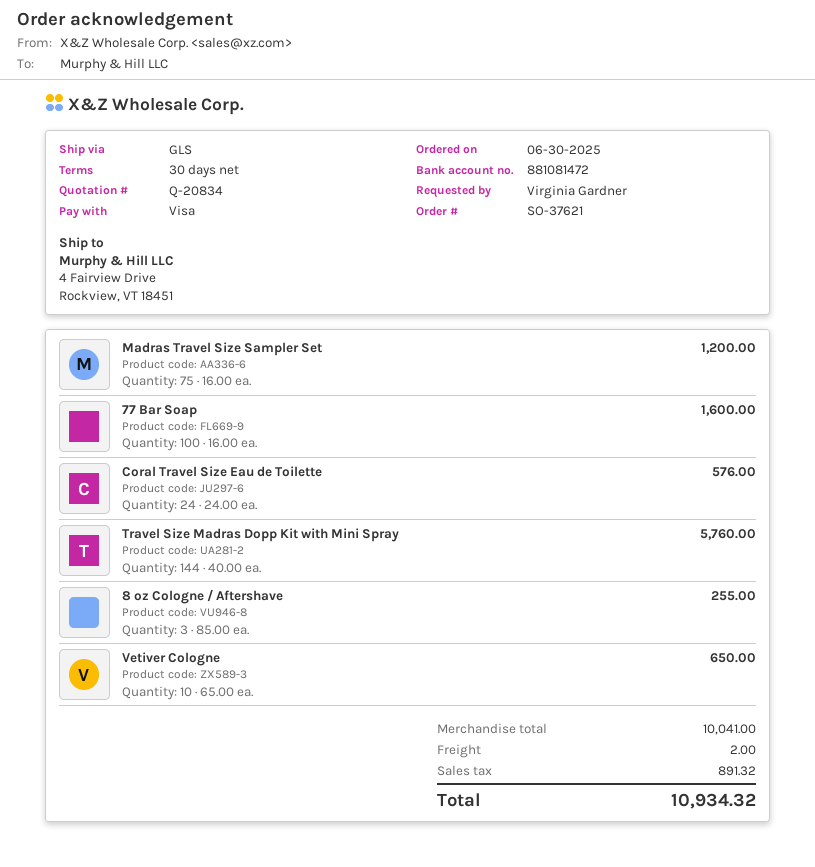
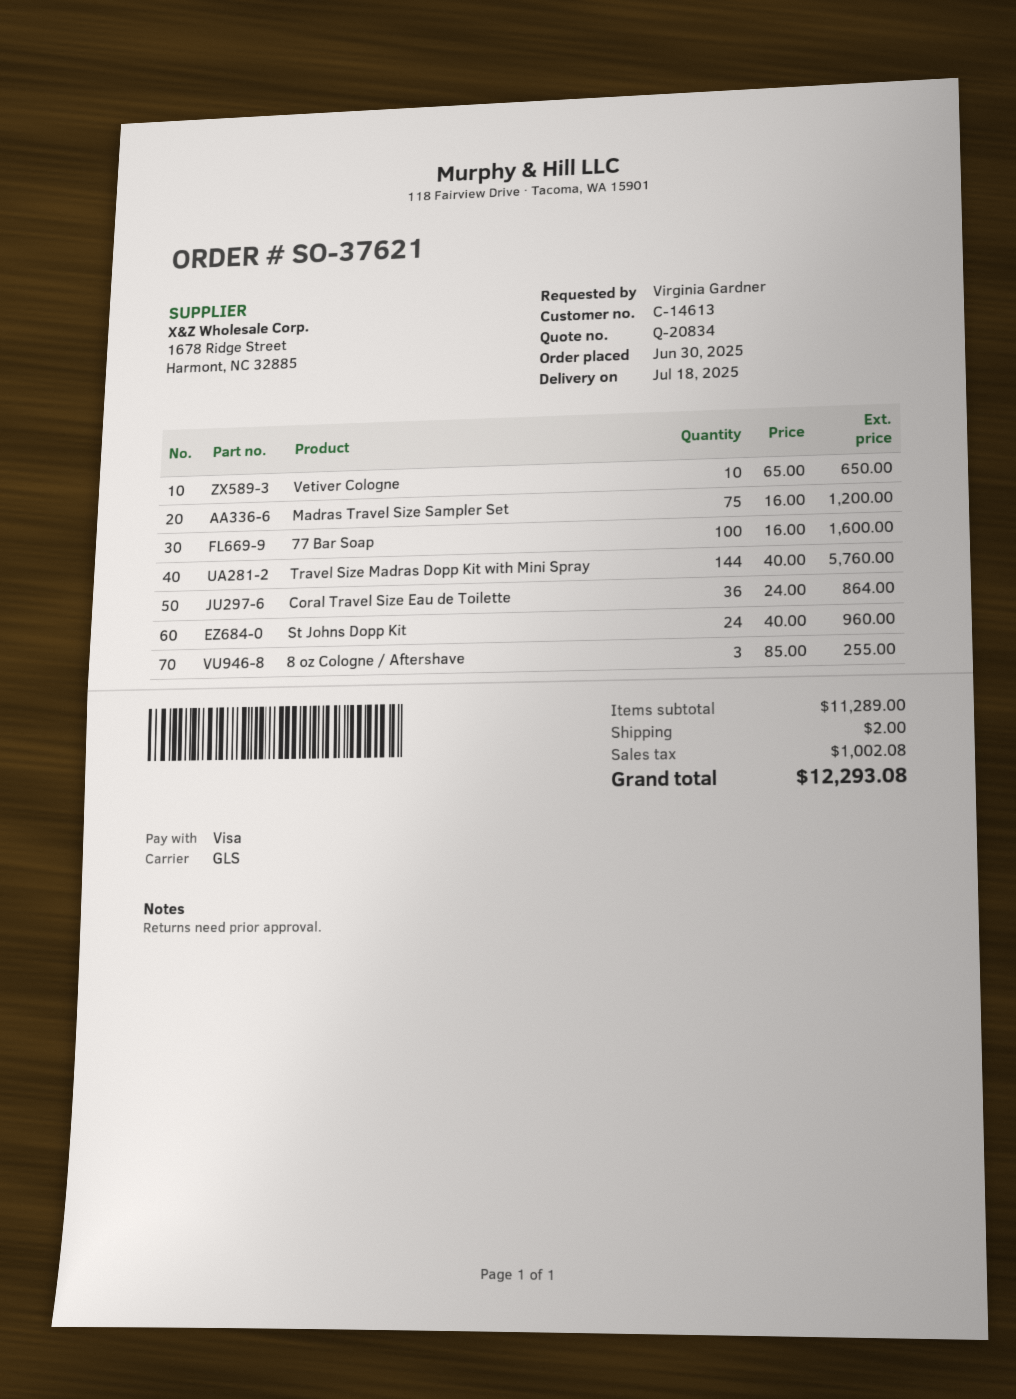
Coral Travel Size Eau de Toilette: 24 x 24.00 = 576.00 -> 36 x 24.00 = 864.00
St Johns Dopp Kit: none -> 24 x 40.00 = 960.00
subtotal: 10041.00 -> 11289.00
tax: 891.32 -> 1002.08
total: 10934.32 -> 12293.08

